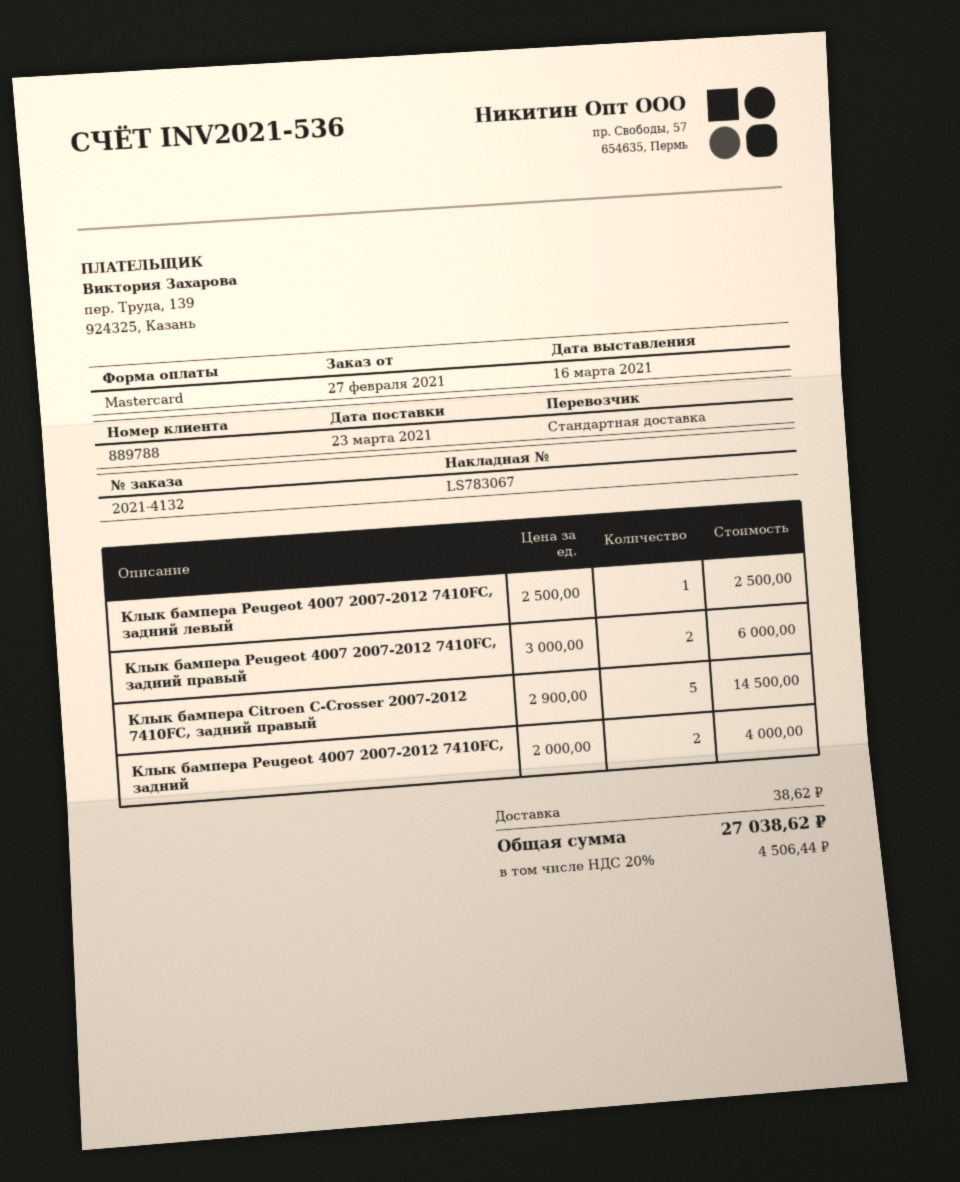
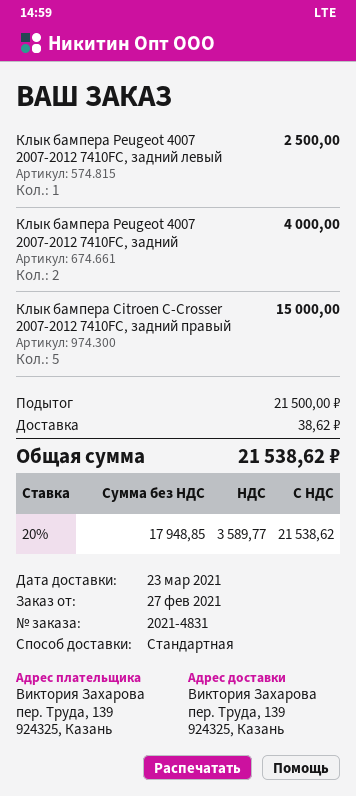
order number: 2021-4132 -> 2021-4831
Клык бампера Peugeot 4007 2007-2012 7410FC, задний правый: 2 for 6000.00 -> none
Клык бампера Citroen C-Crosser 2007-2012 7410FC, задний правый: 5 for 14500.00 -> 5 for 15000.00
tax: 20% = 4506.44 -> 20% = 3589.77
total: 27038.62 -> 21538.62

